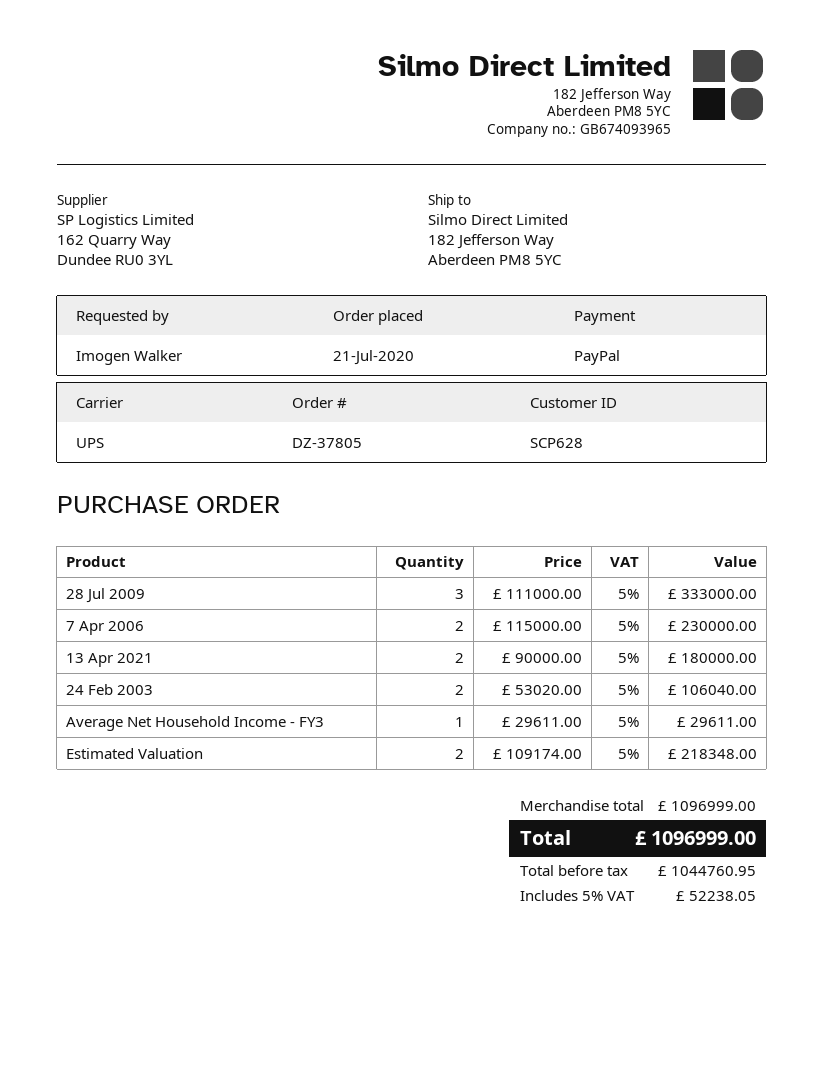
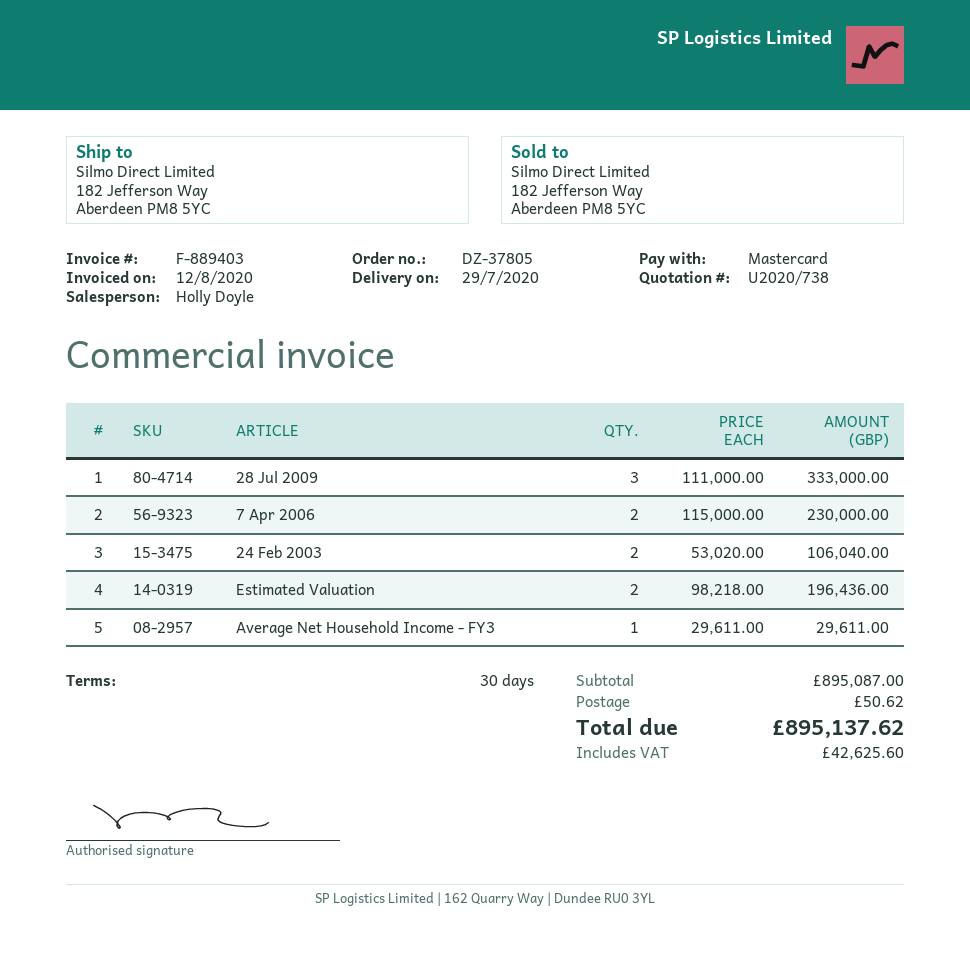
payment method: PayPal -> Mastercard
13 Apr 2021: 2 x 90000.00 = 180000.00 -> none
Estimated Valuation: 2 x 109174.00 = 218348.00 -> 2 x 98218.00 = 196436.00
subtotal: 1096999.00 -> 895087.00
shipping: none -> 50.62
tax: 52238.05 -> 42625.60
total: 1096999.00 -> 895137.62

